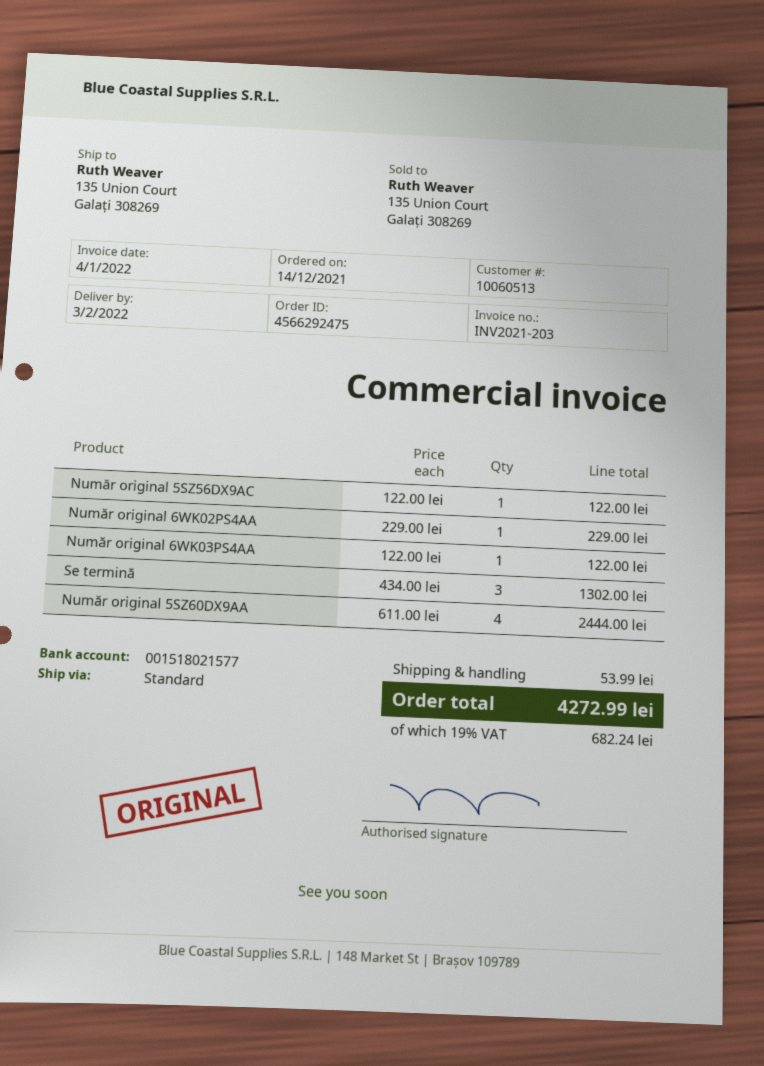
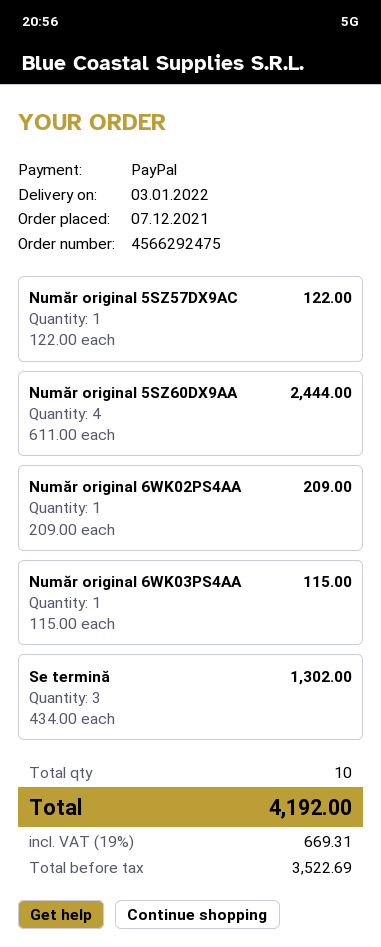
order date: 2021-12-14 -> 2021-12-07
delivery date: 2022-02-03 -> 2022-01-03
Număr original 5SZ56DX9AC: 1 x 122.00 = 122.00 -> none
Număr original 6WK02PS4AA: 1 x 229.00 = 229.00 -> 1 x 209.00 = 209.00
Număr original 6WK03PS4AA: 1 x 122.00 = 122.00 -> 1 x 115.00 = 115.00
Număr original 5SZ57DX9AC: none -> 1 x 122.00 = 122.00
shipping: 53.99 -> none
tax: 19% = 682.24 -> 19% = 669.31
total: 4272.99 -> 4192.00

